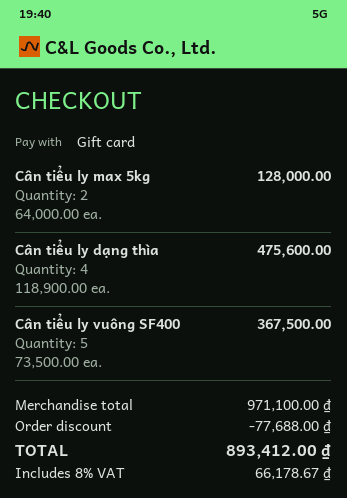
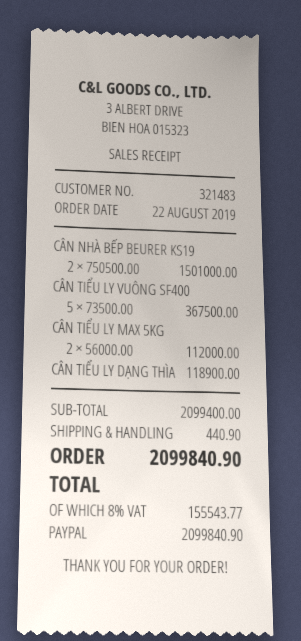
payment method: gift card -> PayPal
Cân tiểu ly max 5kg: 2 x 64000.00 = 128000.00 -> 2 x 56000.00 = 112000.00
Cân tiểu ly dạng thìa: 4 x 118900.00 = 475600.00 -> 1 x 118900.00 = 118900.00
CÂN NHÀ BẾP BEURER KS19: none -> 2 x 750500.00 = 1501000.00
subtotal: 971100.00 -> 2099400.00
discount: 77688.00 -> none
shipping: none -> 440.90
tax: 8% = 66178.67 -> 8% = 155543.77
total: 893412.00 -> 2099840.90

